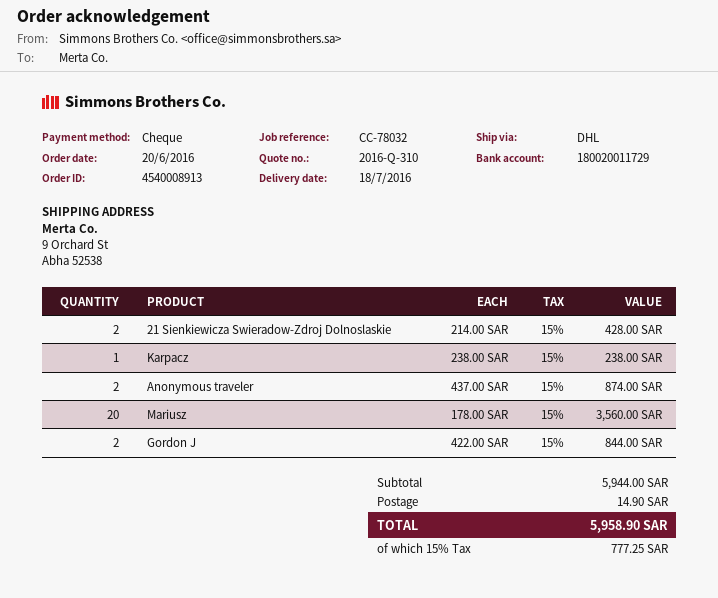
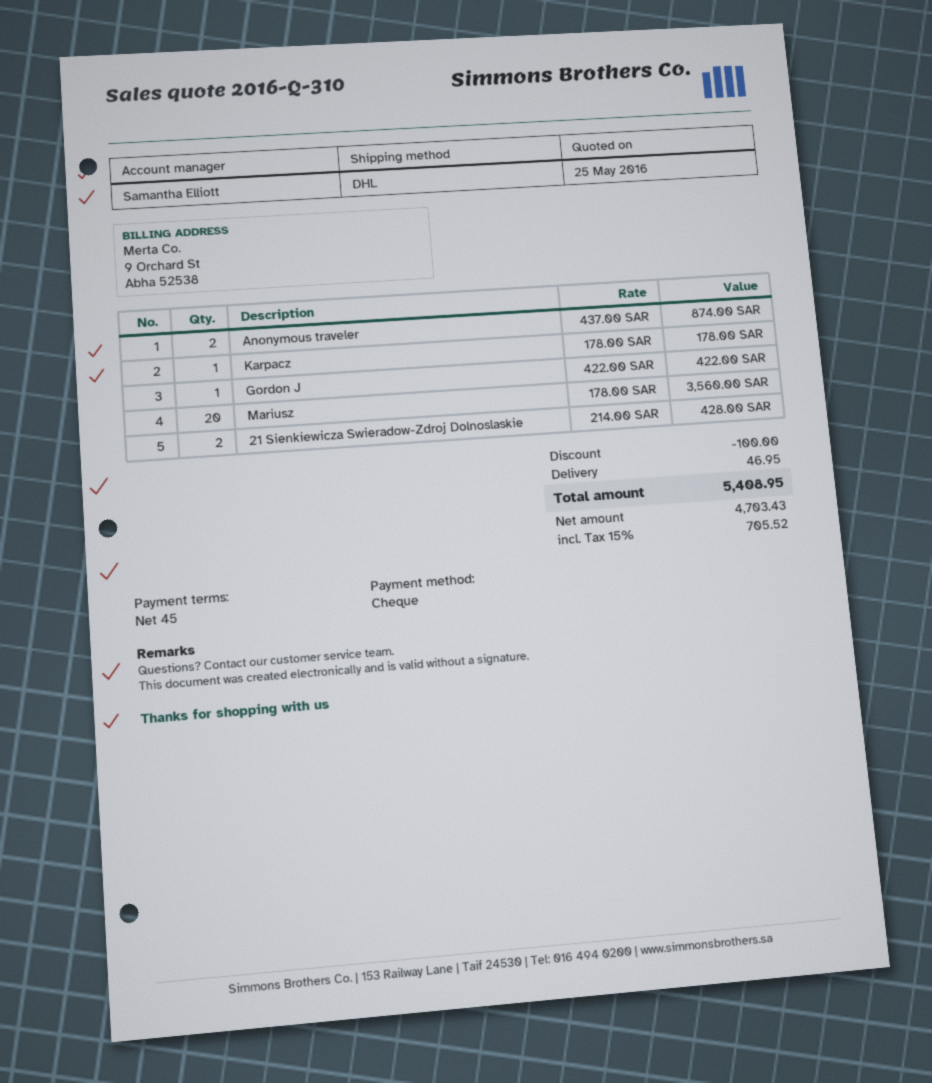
Karpacz: 1 x 238.00 = 238.00 -> 1 x 178.00 = 178.00
Gordon J: 2 x 422.00 = 844.00 -> 1 x 422.00 = 422.00
discount: none -> 100.00
shipping: 14.90 -> 46.95
tax: 15% = 777.25 -> 15% = 705.52
total: 5958.90 -> 5408.95

